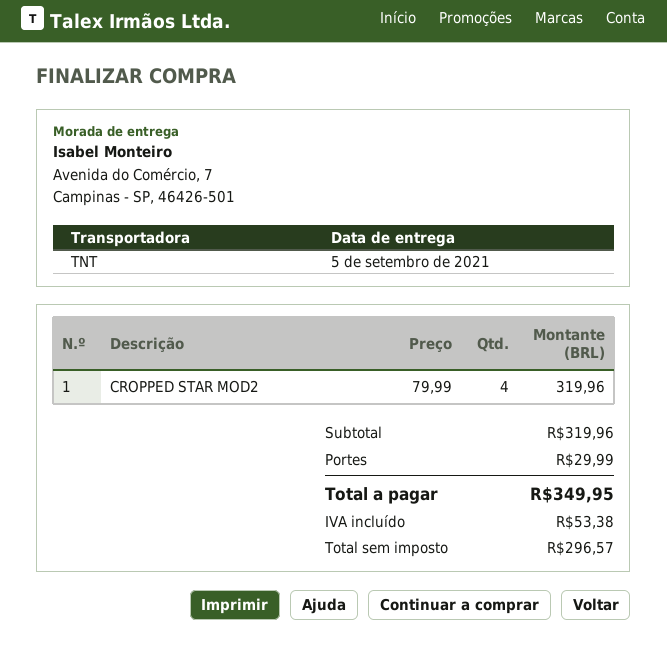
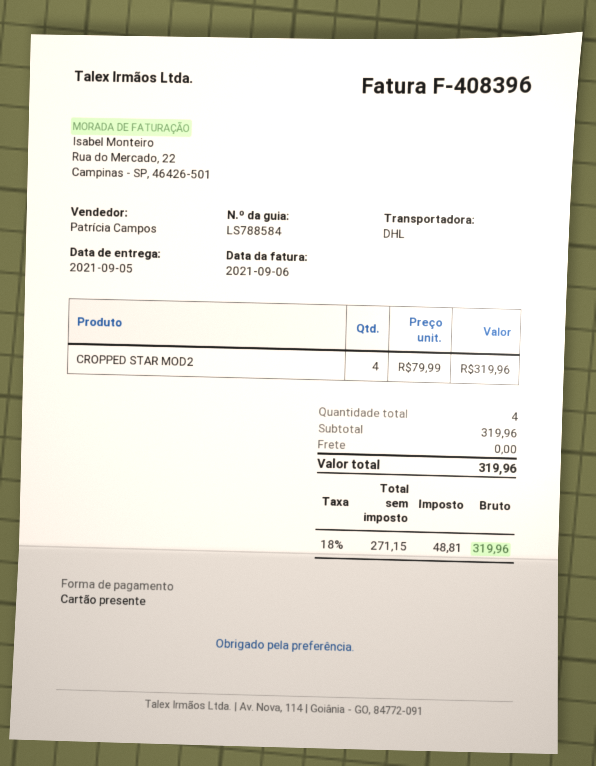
shipping method: TNT -> DHL
shipping: 29.99 -> 0.00
net: 296.57 -> 271.15
tax: 53.38 -> 48.81
total: 349.95 -> 319.96

